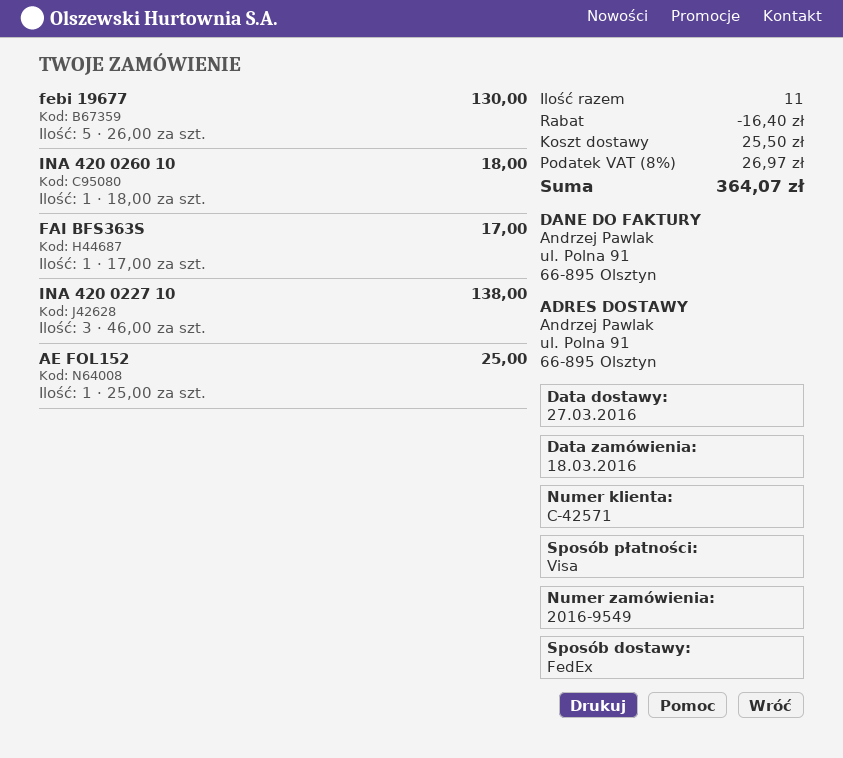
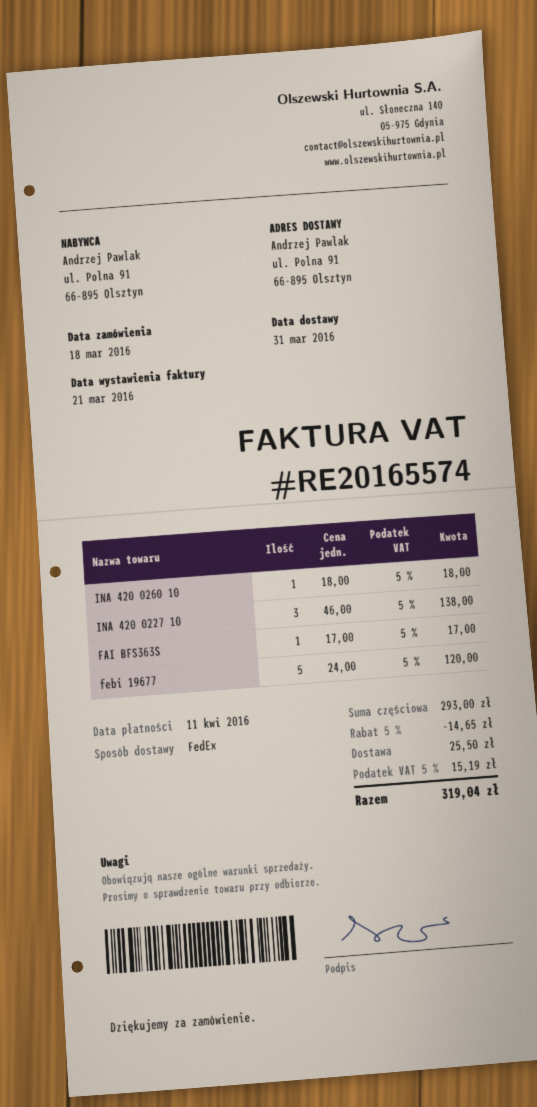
delivery date: 2016-03-27 -> 2016-03-31
febi 19677: 5 x 26.00 = 130.00 -> 5 x 24.00 = 120.00
AE FOL152: 1 x 25.00 = 25.00 -> none
discount: 16.40 -> 14.65
tax: 8% = 26.97 -> 5% = 15.19
total: 364.07 -> 319.04

